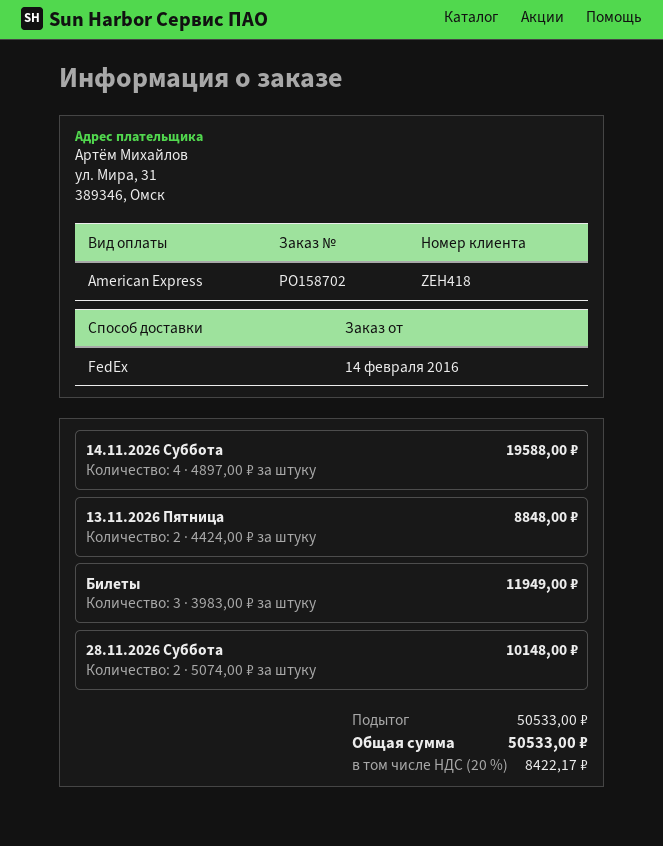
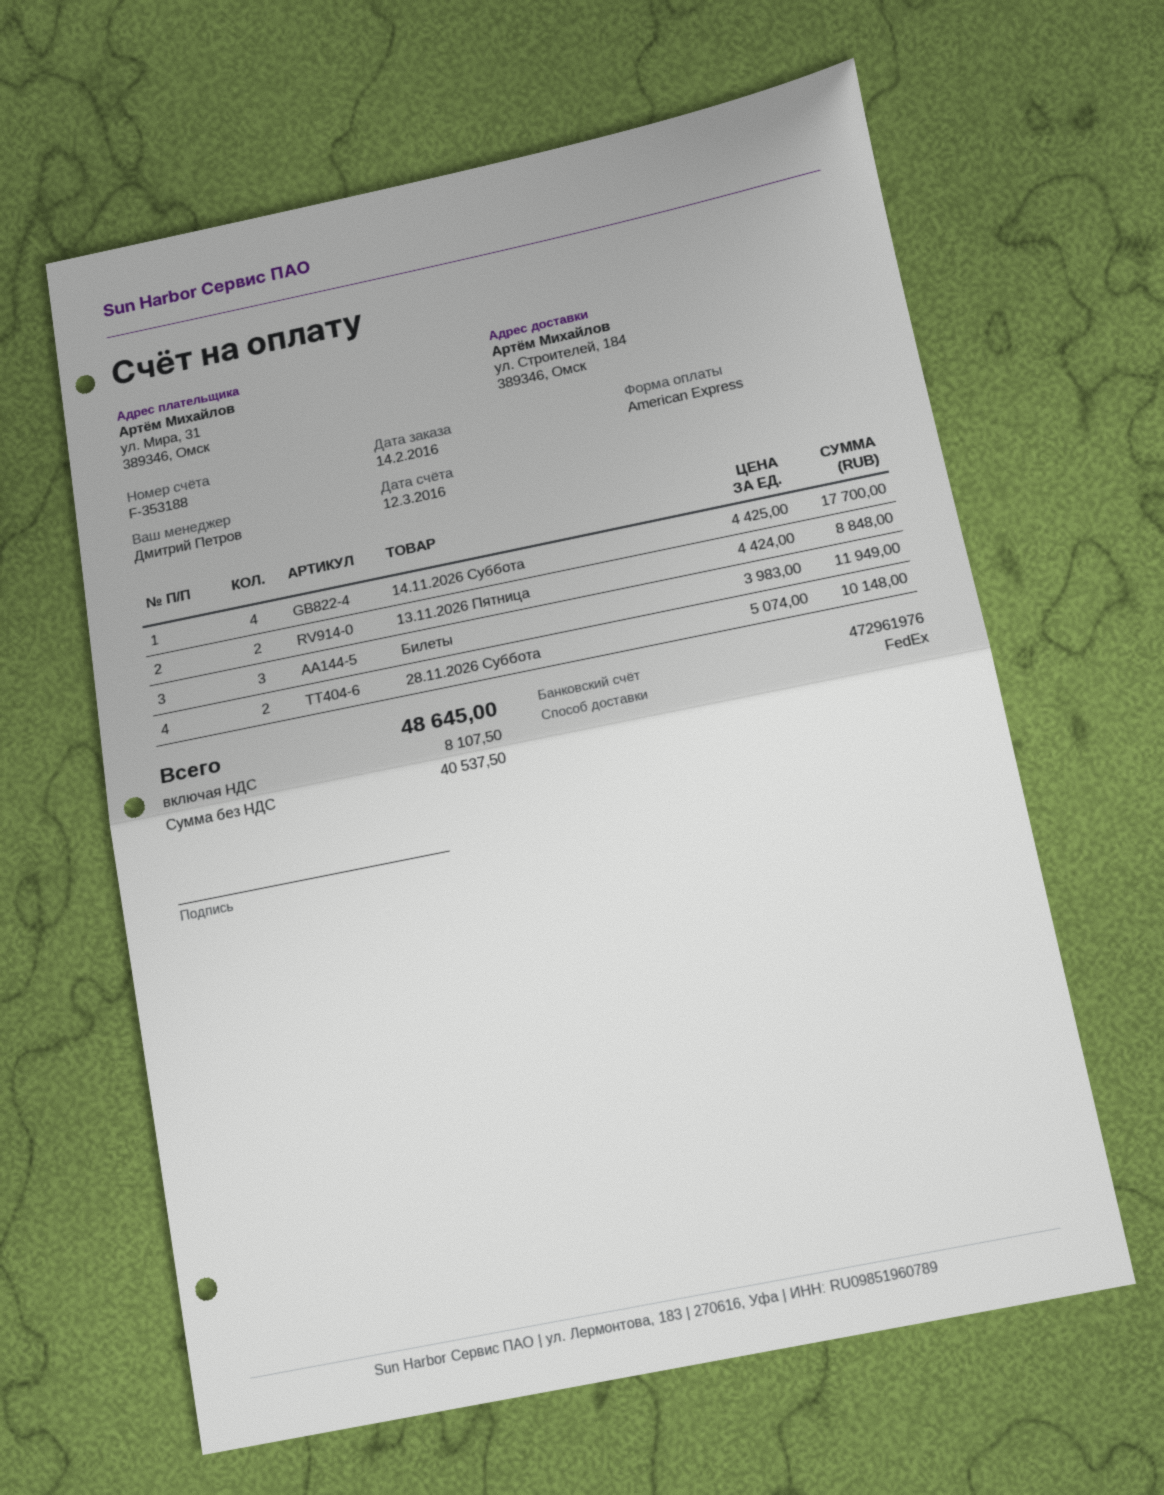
14.11.2026 Суббота: 4 x 4897.00 = 19588.00 -> 4 x 4425.00 = 17700.00
tax: 8422.17 -> 8107.50
total: 50533.00 -> 48645.00

